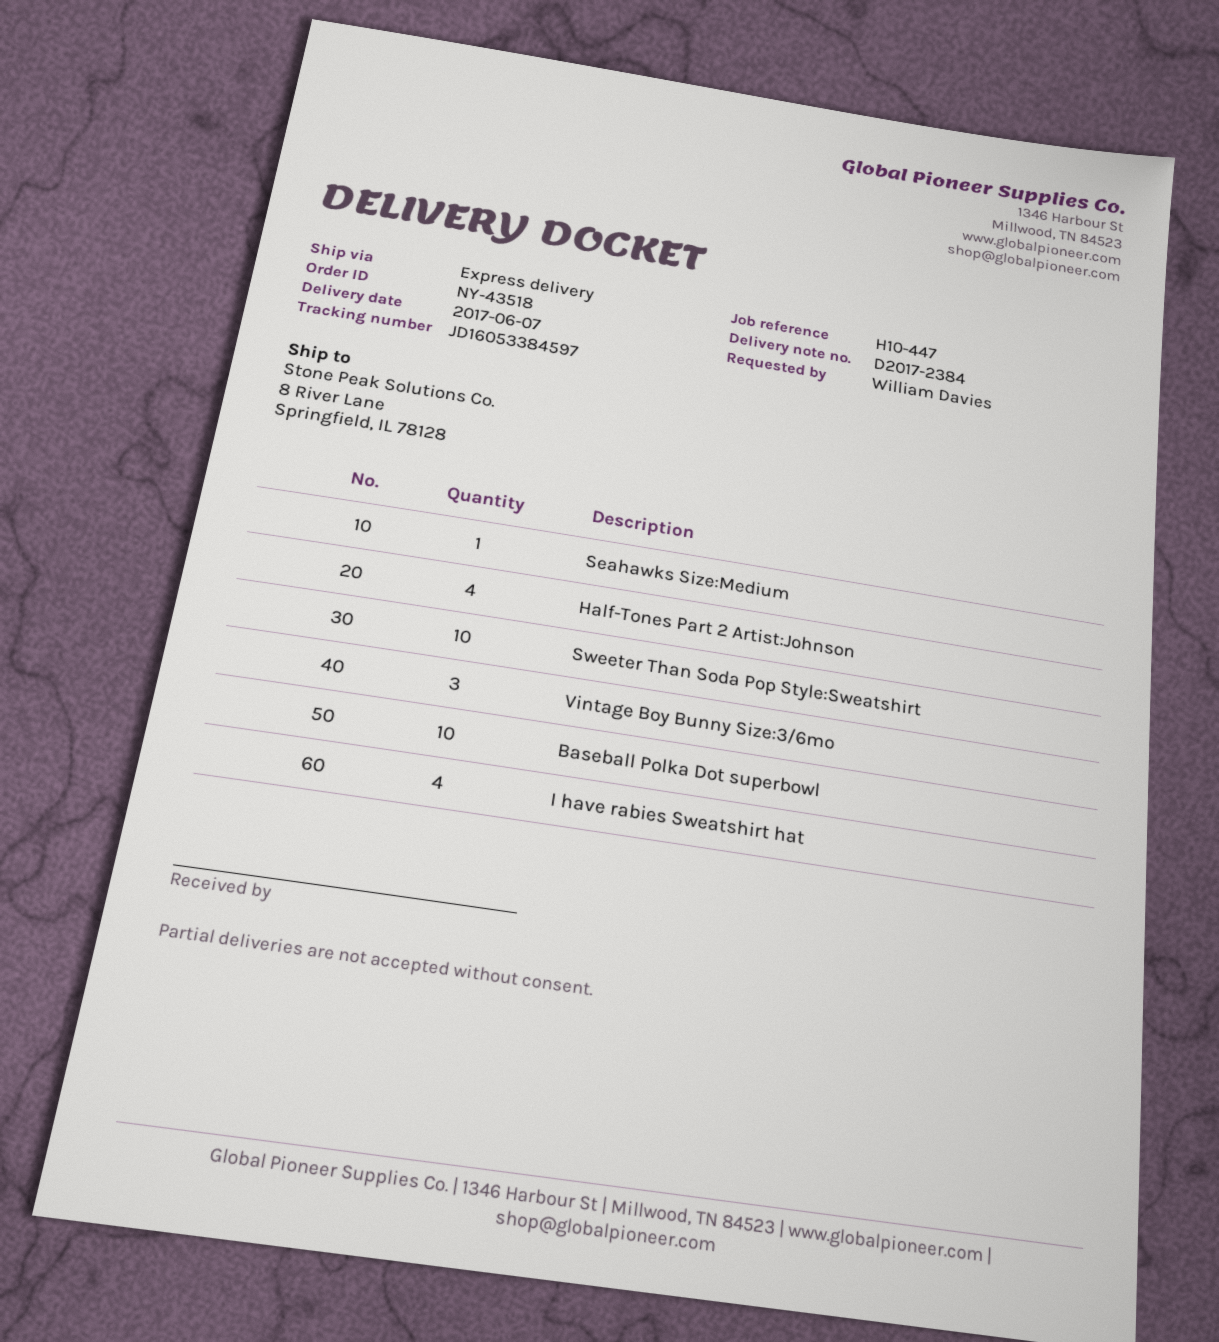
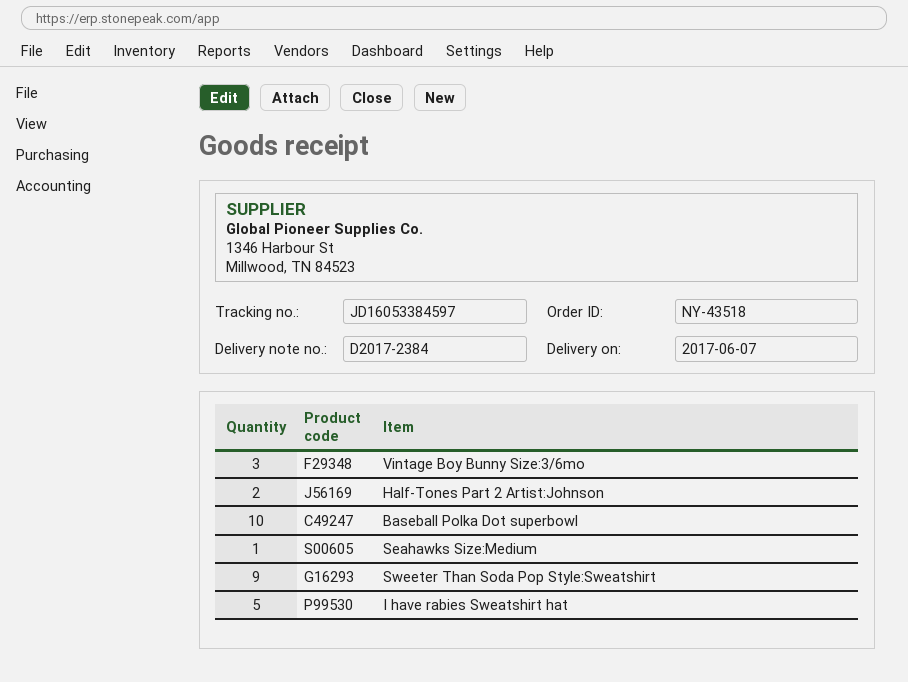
Half-Tones Part 2 Artist:Johnson: 4 -> 2
Sweeter Than Soda Pop Style:Sweatshirt: 10 -> 9
I have rabies Sweatshirt hat: 4 -> 5

